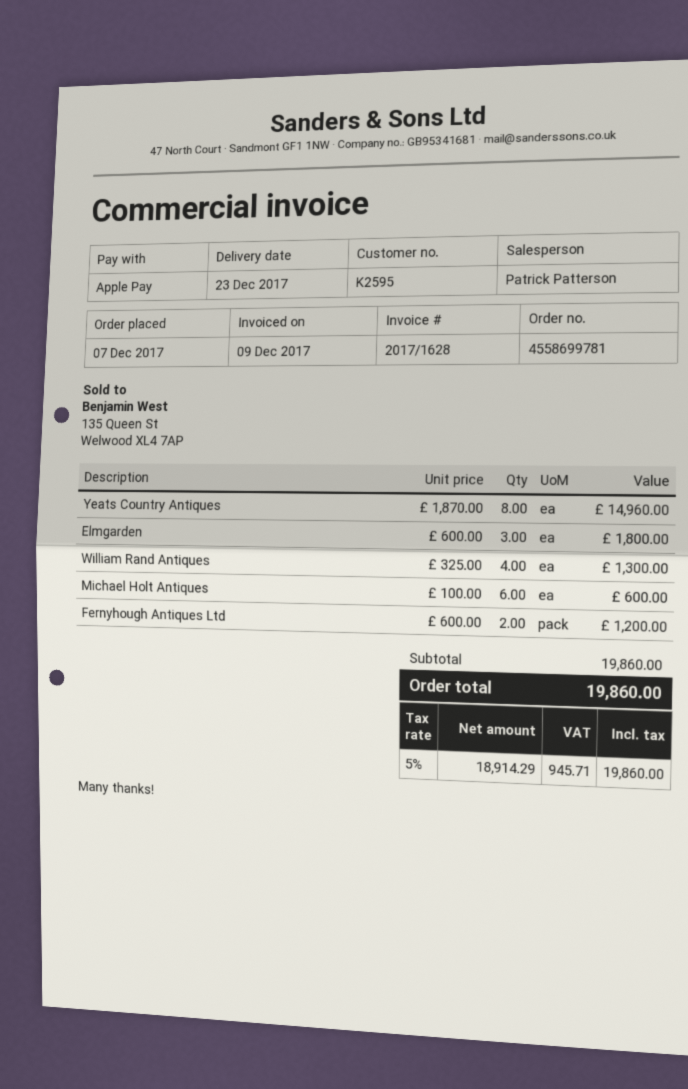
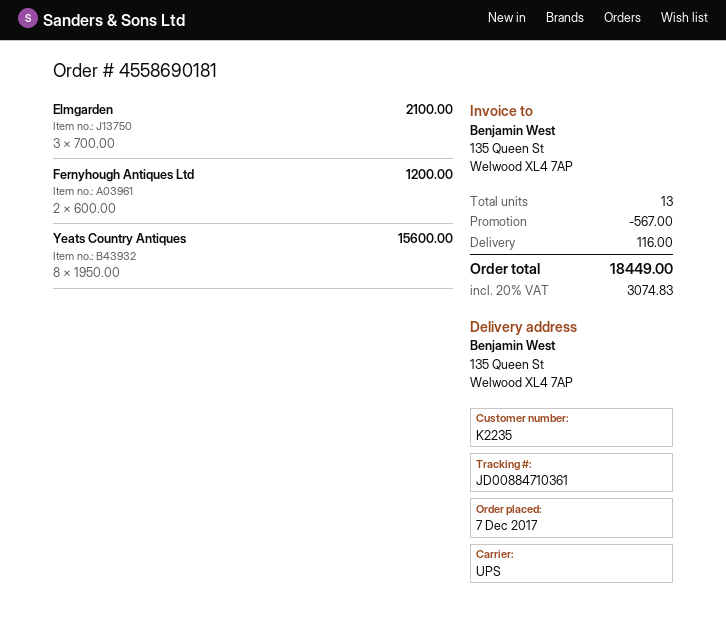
order number: 4558699781 -> 4558690181
customer number: K2595 -> K2235
Yeats Country Antiques: 8 x 1870.00 = 14960.00 -> 8 x 1950.00 = 15600.00
Elmgarden: 3 x 600.00 = 1800.00 -> 3 x 700.00 = 2100.00
William Rand Antiques: 4 x 325.00 = 1300.00 -> none
Michael Holt Antiques: 6 x 100.00 = 600.00 -> none
discount: none -> 567.00
shipping: none -> 116.00
tax: 5% = 945.71 -> 20% = 3074.83
total: 19860.00 -> 18449.00

